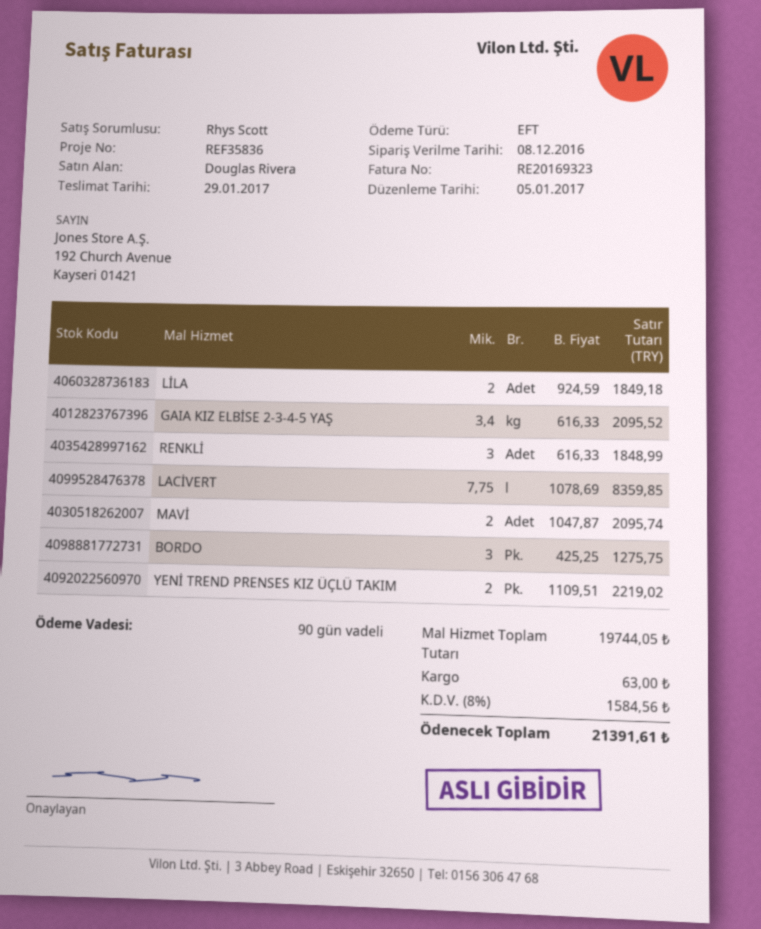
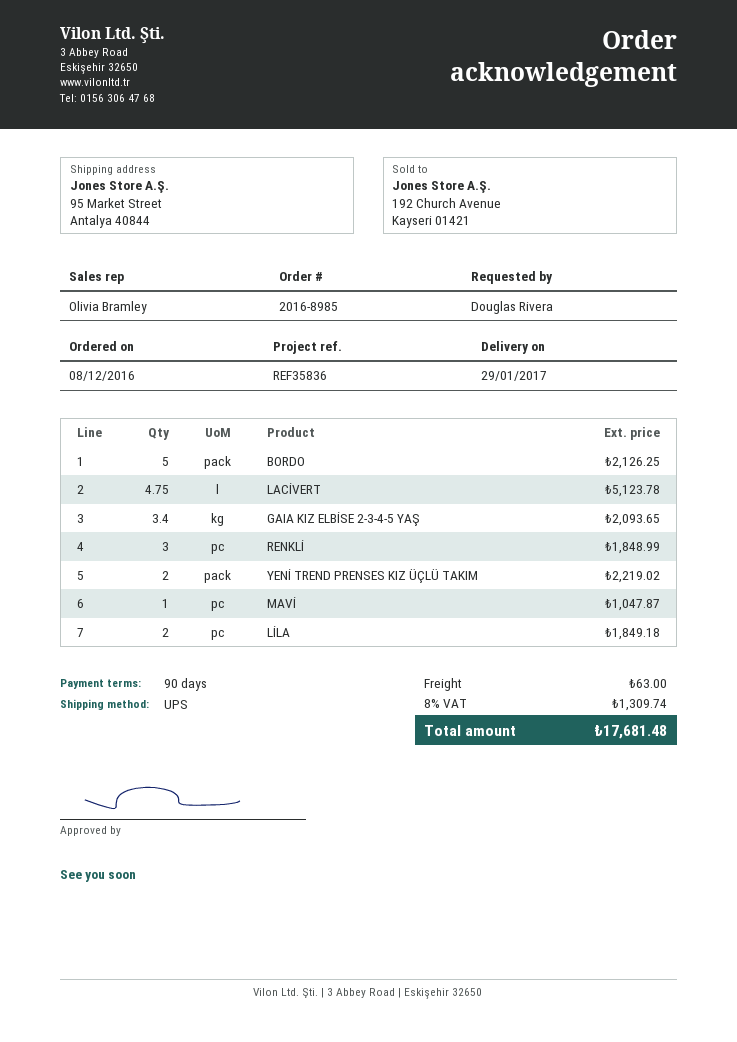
sales rep: Rhys Scott -> Olivia Bramley
GAIA KIZ ELBİSE 2-3-4-5 YAŞ: 3.4 for 2095.52 -> 3.4 for 2093.65
LACİVERT: 7.75 for 8359.85 -> 4.75 for 5123.78
MAVİ: 2 for 2095.74 -> 1 for 1047.87
BORDO: 3 for 1275.75 -> 5 for 2126.25
tax: 8% = 1584.56 -> 8% = 1309.74
total: 21391.61 -> 17681.48

